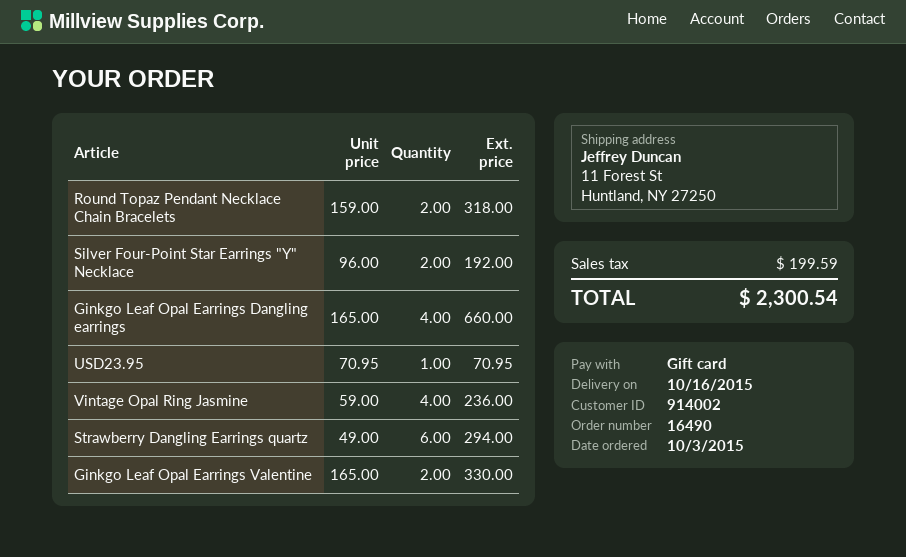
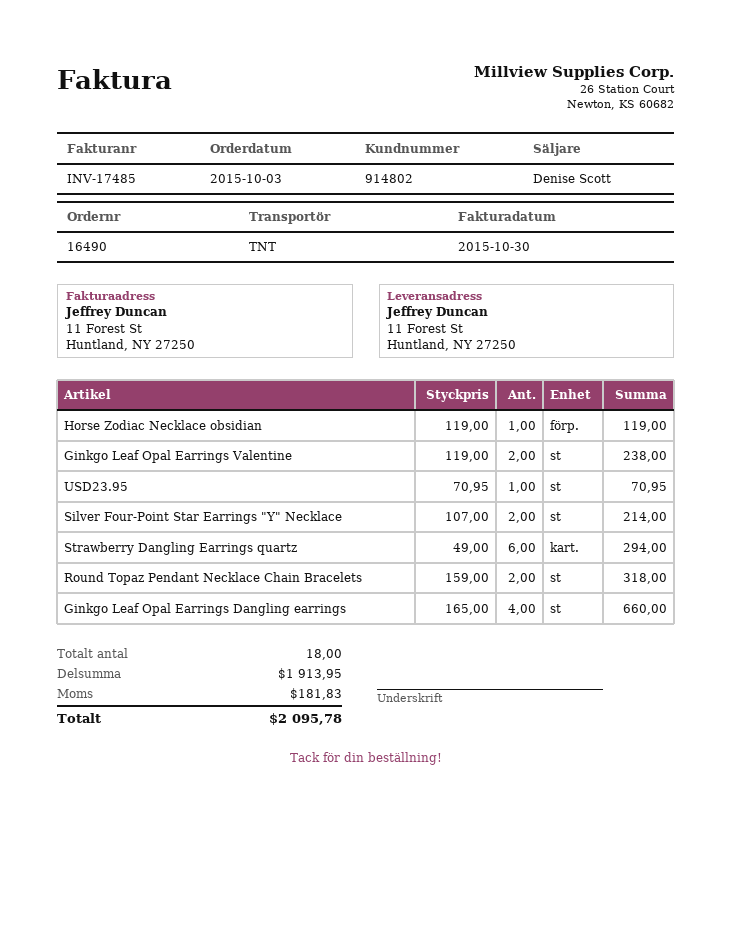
customer number: 914002 -> 914802
Silver Four-Point Star Earrings "Y" Necklace: 2 x 96.00 = 192.00 -> 2 x 107.00 = 214.00
Vintage Opal Ring Jasmine: 4 x 59.00 = 236.00 -> none
Ginkgo Leaf Opal Earrings Valentine: 2 x 165.00 = 330.00 -> 2 x 119.00 = 238.00
Horse Zodiac Necklace obsidian: none -> 1 x 119.00 = 119.00
tax: 199.59 -> 181.83
total: 2300.54 -> 2095.78

